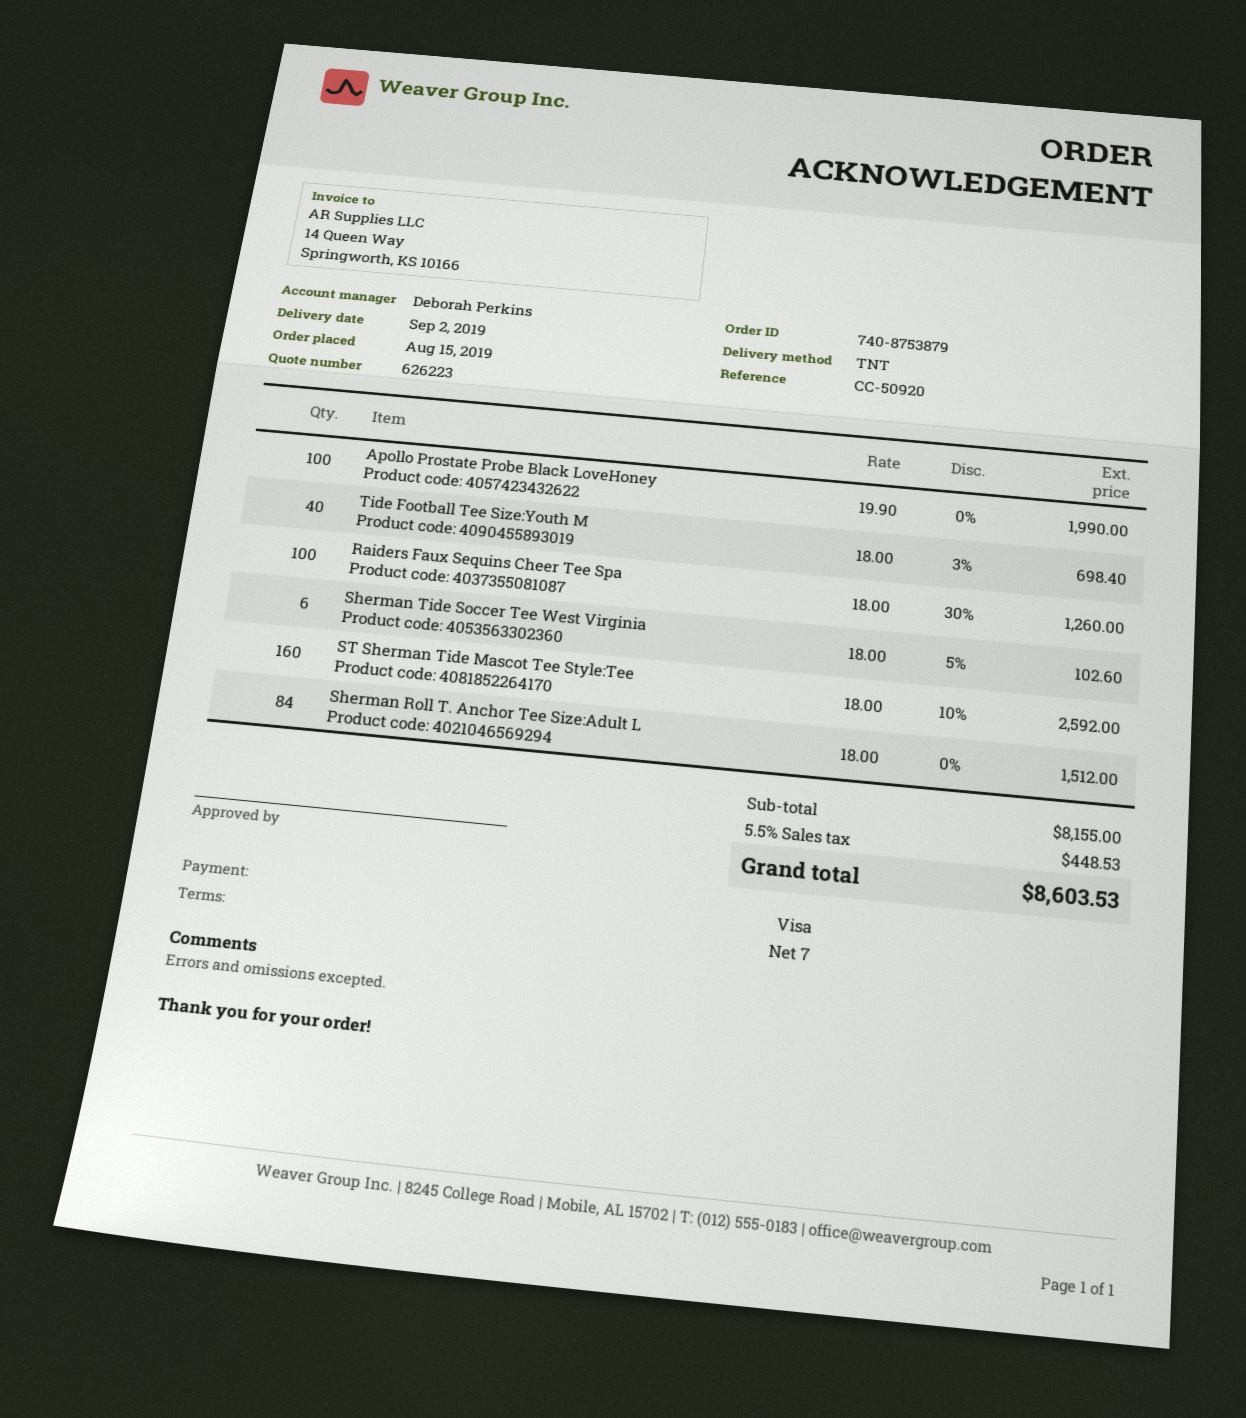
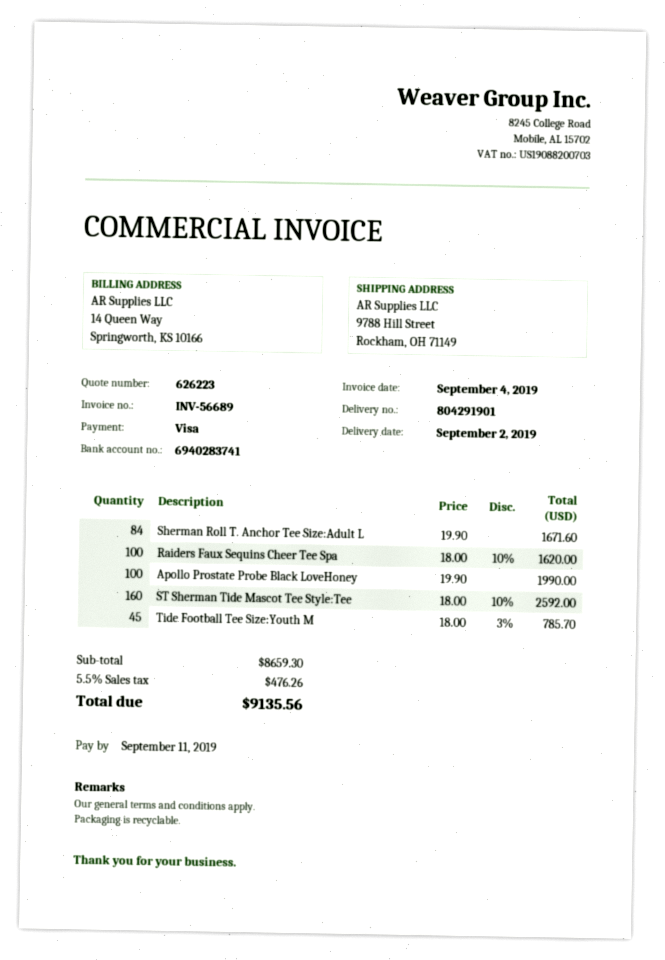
Tide Football Tee Size:Youth M: 40 x 18.00 - 3% = 698.40 -> 45 x 18.00 - 3% = 785.70
Raiders Faux Sequins Cheer Tee Spa: 100 x 18.00 - 30% = 1260.00 -> 100 x 18.00 - 10% = 1620.00
Sherman Tide Soccer Tee West Virginia: 6 x 18.00 - 5% = 102.60 -> none
Sherman Roll T. Anchor Tee Size:Adult L: 84 x 18.00 = 1512.00 -> 84 x 19.90 = 1671.60
subtotal: 8155.00 -> 8659.30
tax: 5.5% = 448.53 -> 5.5% = 476.26
total: 8603.53 -> 9135.56

